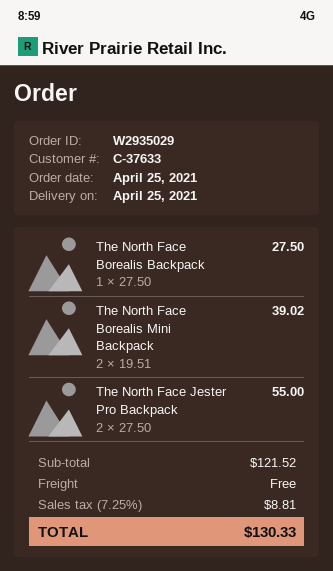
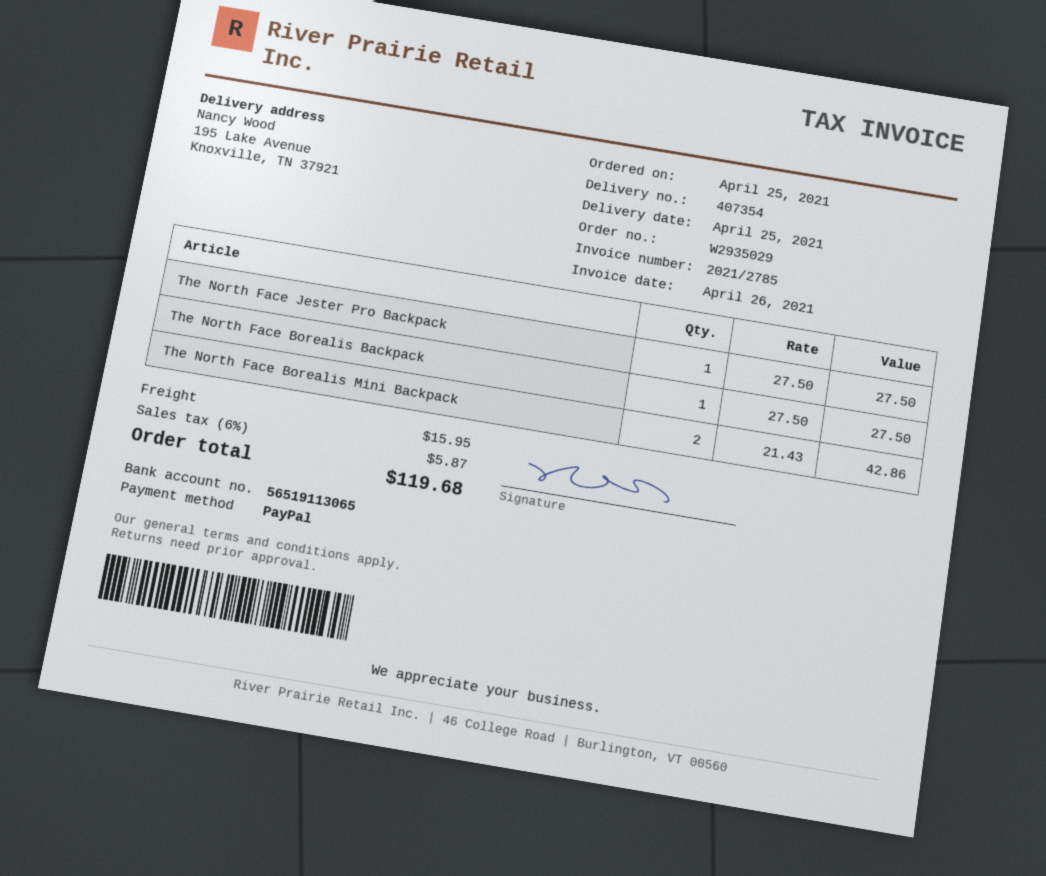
The North Face Borealis Mini Backpack: 2 x 19.51 = 39.02 -> 2 x 21.43 = 42.86
The North Face Jester Pro Backpack: 2 x 27.50 = 55.00 -> 1 x 27.50 = 27.50
shipping: 0.00 -> 15.95
tax: 7.25% = 8.81 -> 6% = 5.87
total: 130.33 -> 119.68

